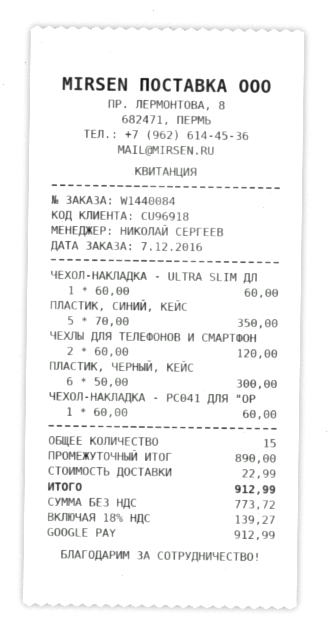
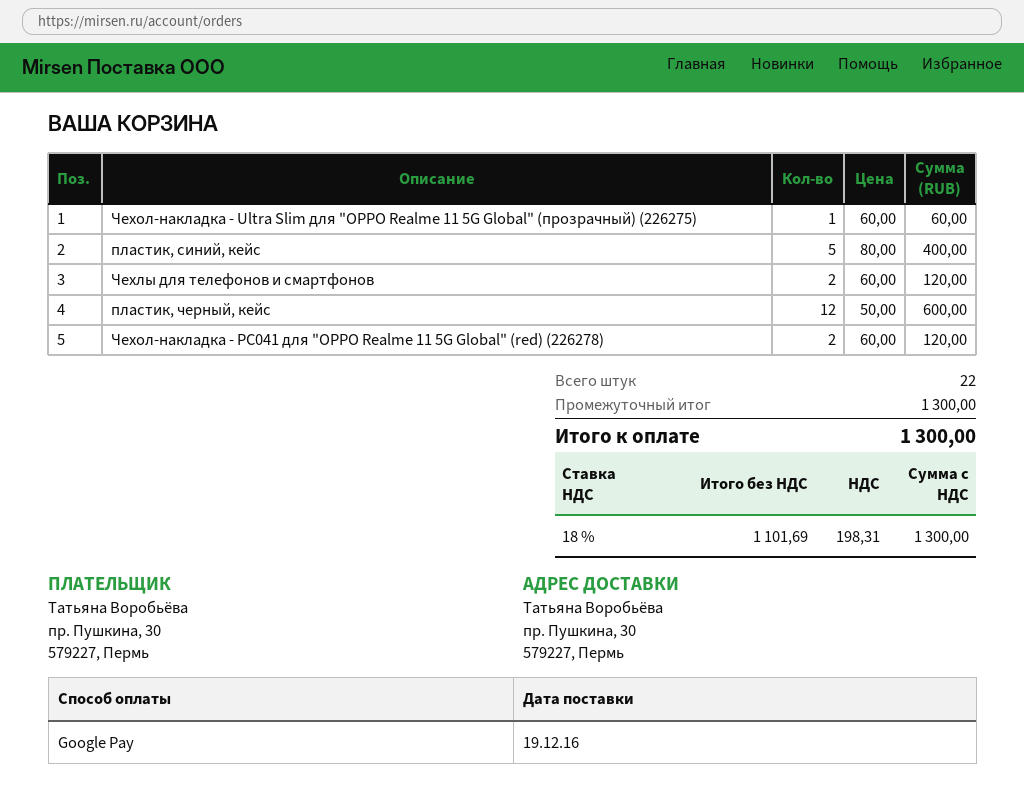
ПЛАСТИК, СИНИЙ, КЕЙС: 5 x 70.00 = 350.00 -> 5 x 80.00 = 400.00
ПЛАСТИК, ЧЕРНЫЙ, КЕЙС: 6 x 50.00 = 300.00 -> 12 x 50.00 = 600.00
ЧЕХОЛ-НАКЛАДКА - PC041 ДЛЯ "OP: 1 x 60.00 = 60.00 -> 2 x 60.00 = 120.00
total quantity: 15 -> 22
subtotal: 890.00 -> 1300.00
shipping: 22.99 -> none
net: 773.72 -> 1101.69
tax: 18% = 139.27 -> 18% = 198.31
total: 912.99 -> 1300.00

